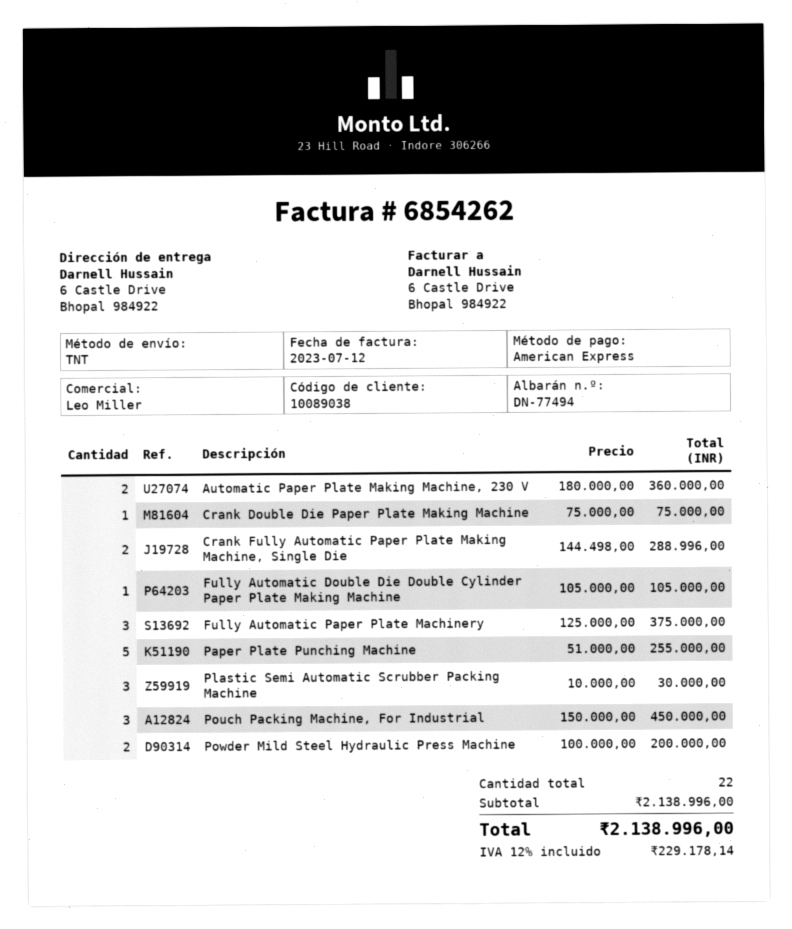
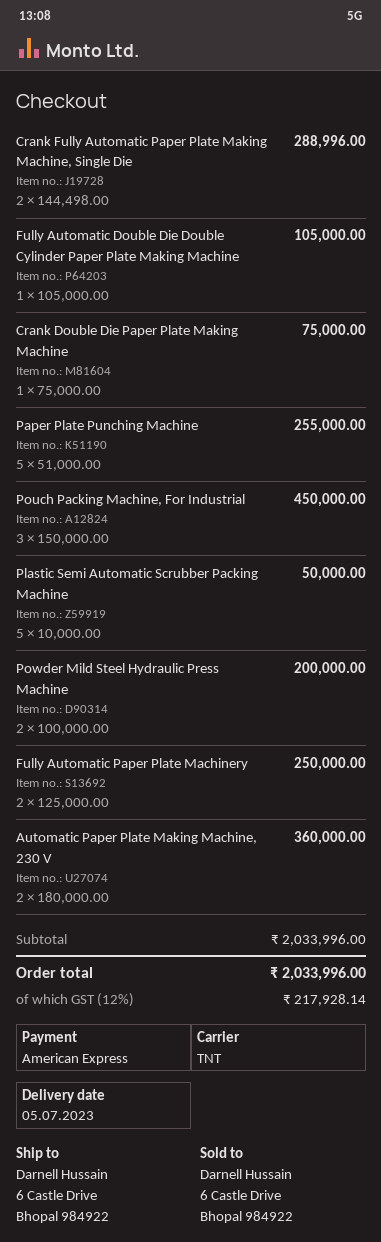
Fully Automatic Paper Plate Machinery: 3 x 125000.00 = 375000.00 -> 2 x 125000.00 = 250000.00
Plastic Semi Automatic Scrubber Packing Machine: 3 x 10000.00 = 30000.00 -> 5 x 10000.00 = 50000.00
subtotal: 2138996.00 -> 2033996.00
tax: 12% = 229178.14 -> 12% = 217928.14
total: 2138996.00 -> 2033996.00

